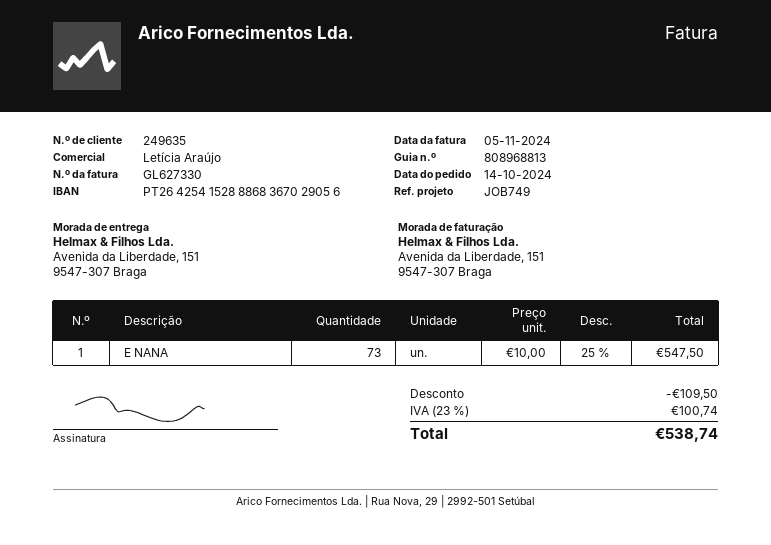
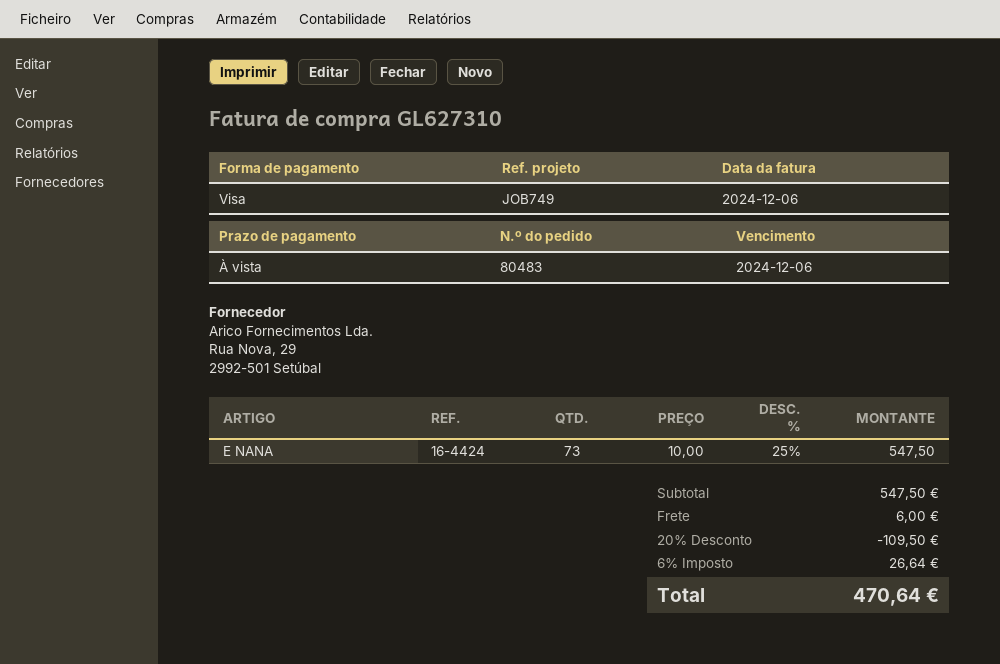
invoice number: GL627330 -> GL627310
invoice date: 2024-11-05 -> 2024-12-06
shipping: none -> 6.00
tax: 23% = 100.74 -> 6% = 26.64
total: 538.74 -> 470.64

